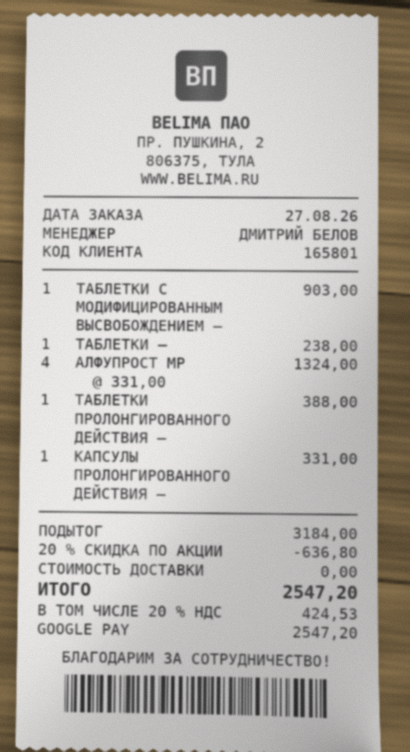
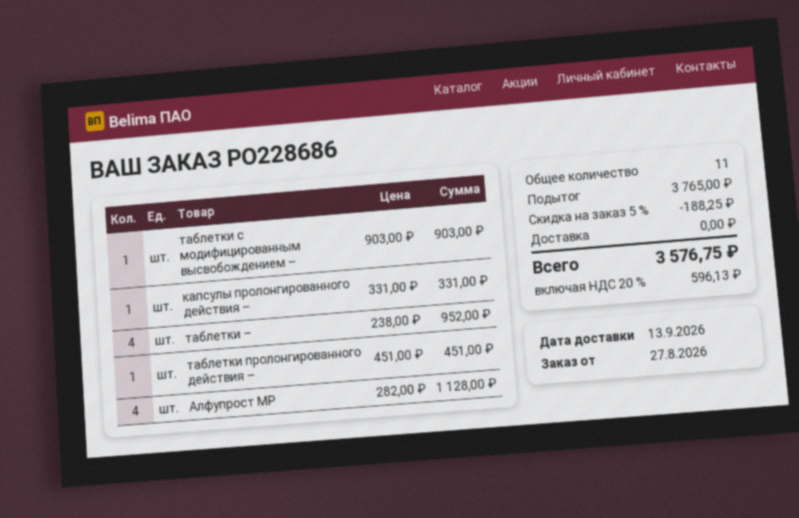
ТАБЛЕТКИ –: 1 x 238.00 = 238.00 -> 4 x 238.00 = 952.00
АЛФУПРОСТ МР: 4 x 331.00 = 1324.00 -> 4 x 282.00 = 1128.00
ТАБЛЕТКИ ПРОЛОНГИРОВАННОГО ДЕЙСТВИЯ –: 1 x 388.00 = 388.00 -> 1 x 451.00 = 451.00
subtotal: 3184.00 -> 3765.00
discount: 20% = 636.80 -> 5% = 188.25
tax: 20% = 424.53 -> 20% = 596.13
total: 2547.20 -> 3576.75

